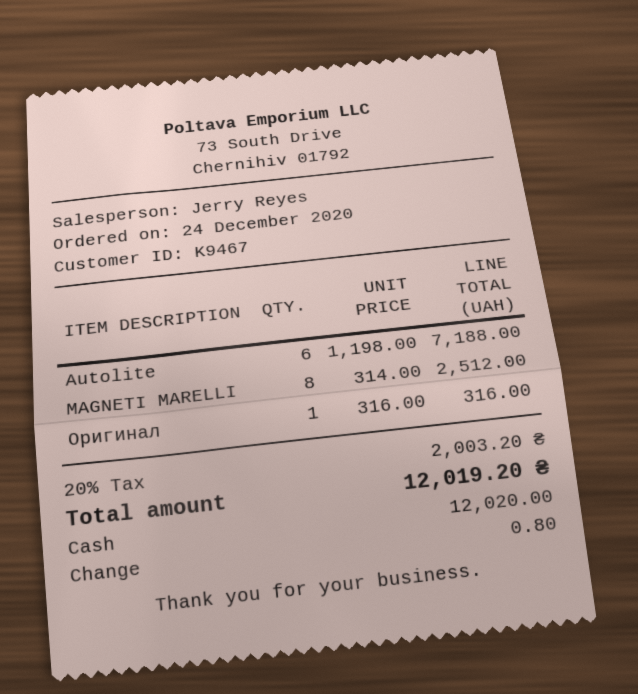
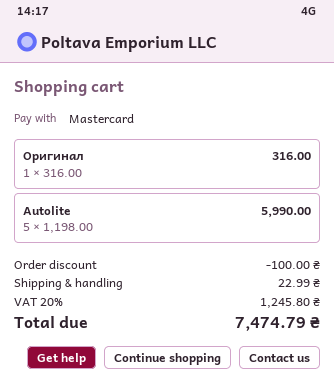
payment method: cash -> Mastercard
Autolite: 6 x 1198.00 = 7188.00 -> 5 x 1198.00 = 5990.00
MAGNETI MARELLI: 8 x 314.00 = 2512.00 -> none
discount: none -> 100.00
shipping: none -> 22.99
tax: 20% = 2003.20 -> 20% = 1245.80
total: 12019.20 -> 7474.79

